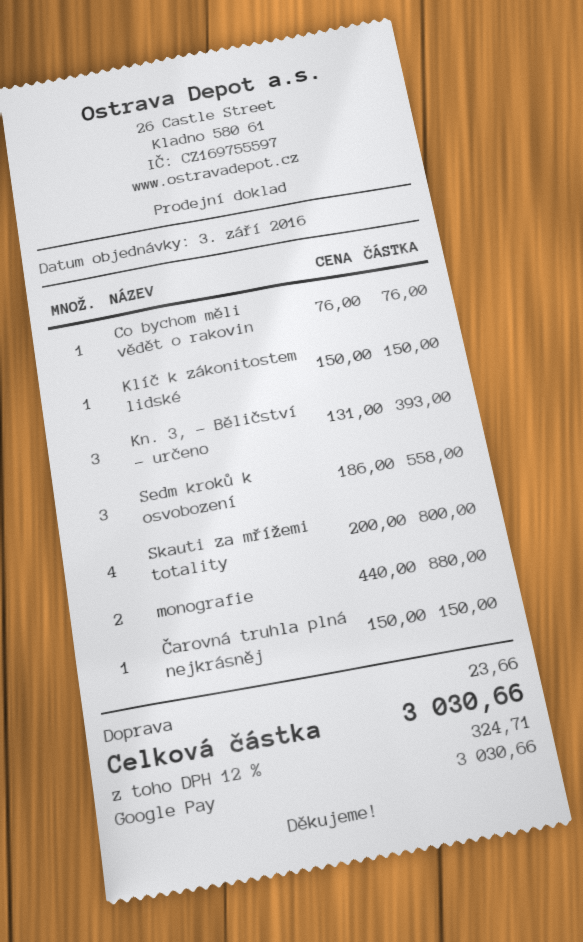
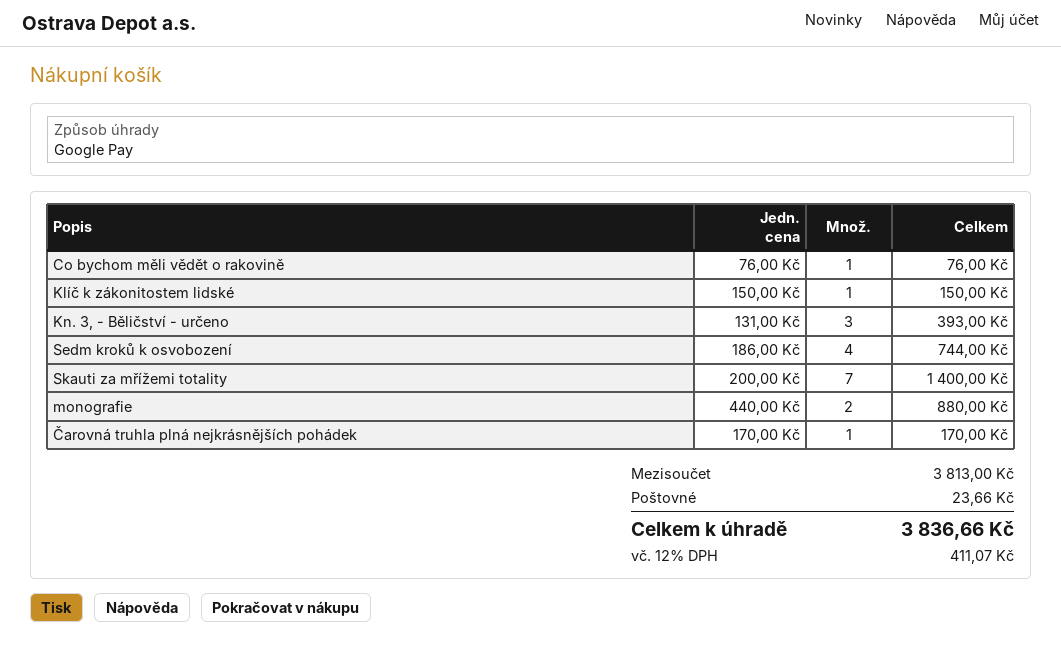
Sedm kroků k osvobození: 3 x 186.00 = 558.00 -> 4 x 186.00 = 744.00
Skauti za mřížemi totality: 4 x 200.00 = 800.00 -> 7 x 200.00 = 1400.00
Čarovná truhla plná nejkrásněj: 1 x 150.00 = 150.00 -> 1 x 170.00 = 170.00
tax: 12% = 324.71 -> 12% = 411.07
total: 3030.66 -> 3836.66

